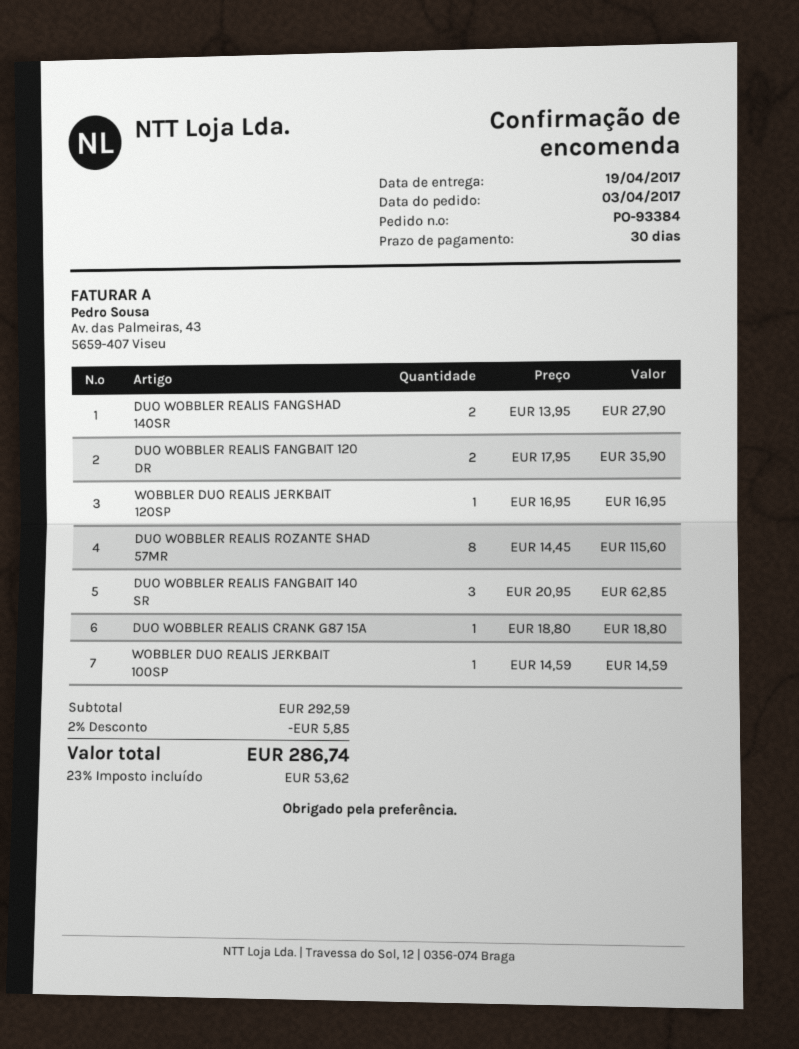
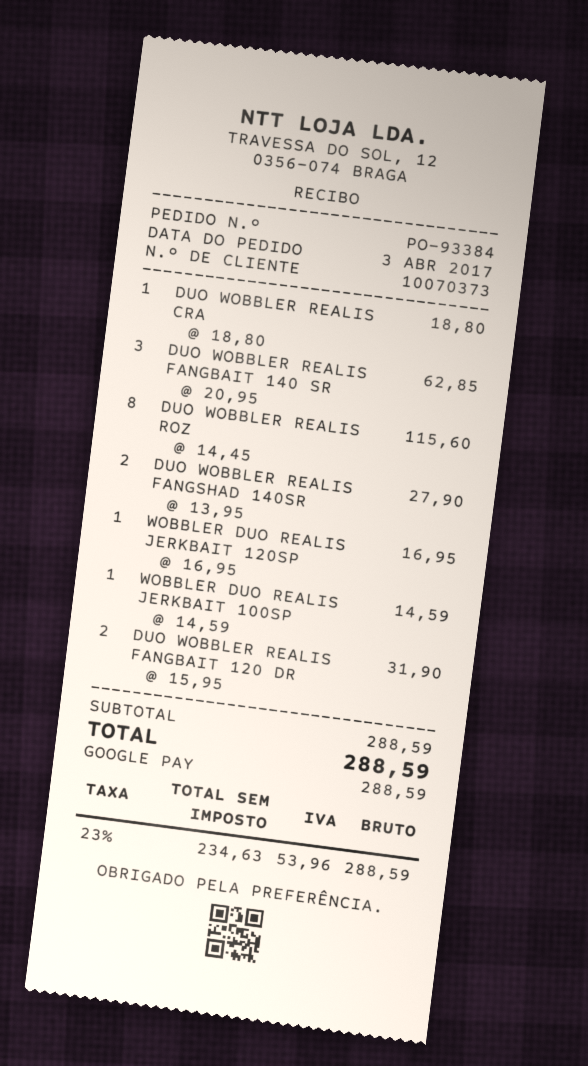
DUO WOBBLER REALIS FANGBAIT 120 DR: 2 x 17.95 = 35.90 -> 2 x 15.95 = 31.90
subtotal: 292.59 -> 288.59
discount: 2% = 5.85 -> none
tax: 23% = 53.62 -> 23% = 53.96
total: 286.74 -> 288.59

